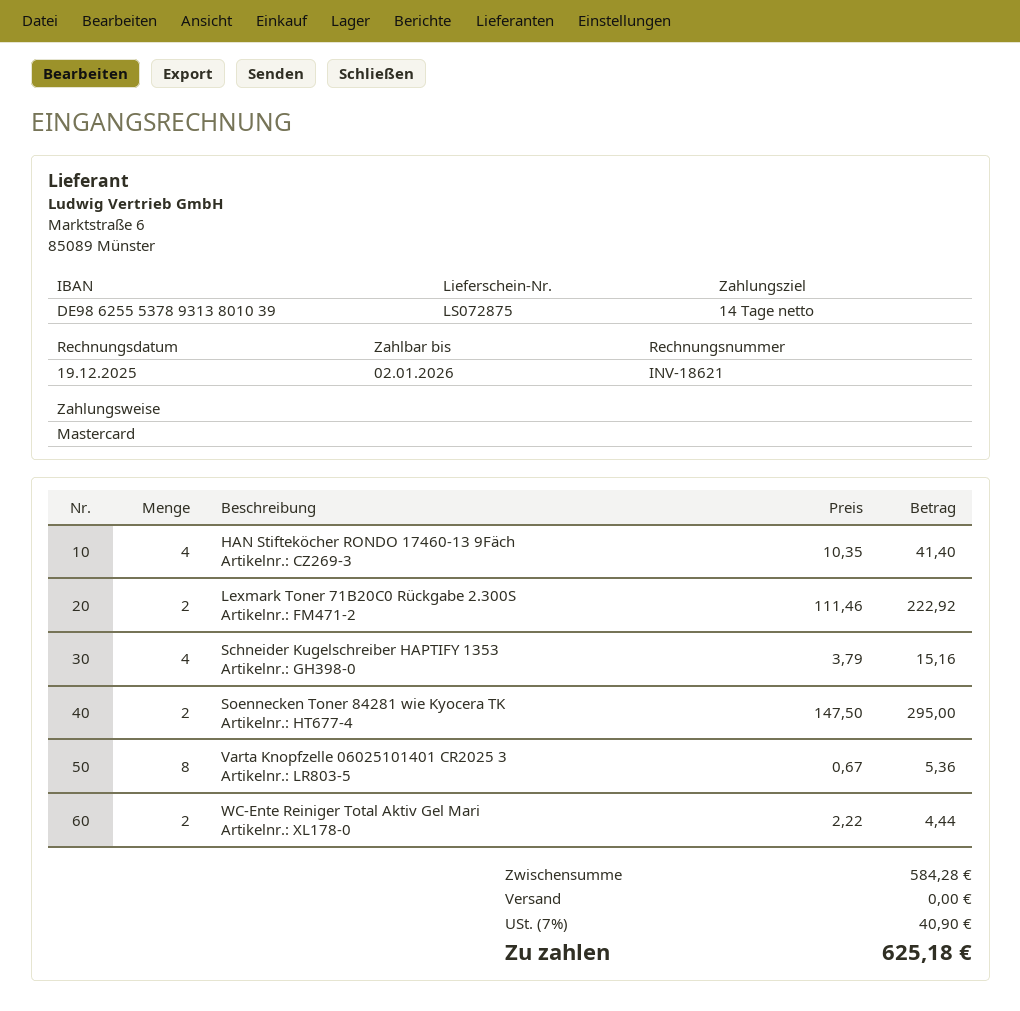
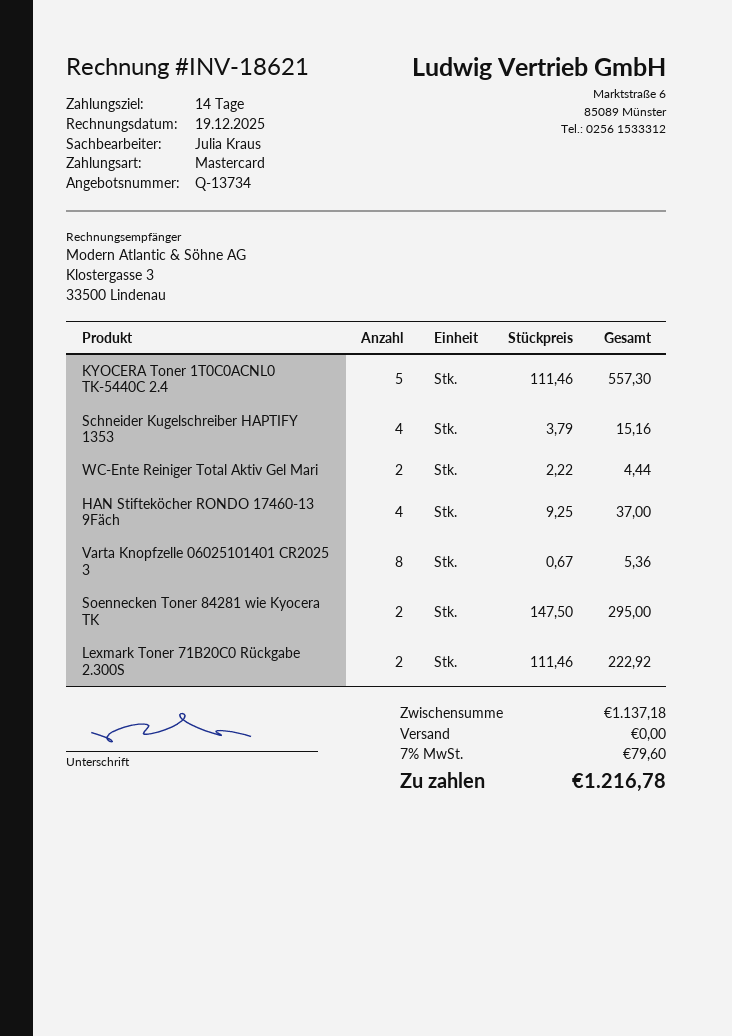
HAN Stifteköcher RONDO 17460-13 9Fäch: 4 x 10.35 = 41.40 -> 4 x 9.25 = 37.00
KYOCERA Toner 1T0C0ACNL0 TK-5440C 2.4: none -> 5 x 111.46 = 557.30
subtotal: 584.28 -> 1137.18
tax: 7% = 40.90 -> 7% = 79.60
total: 625.18 -> 1216.78

